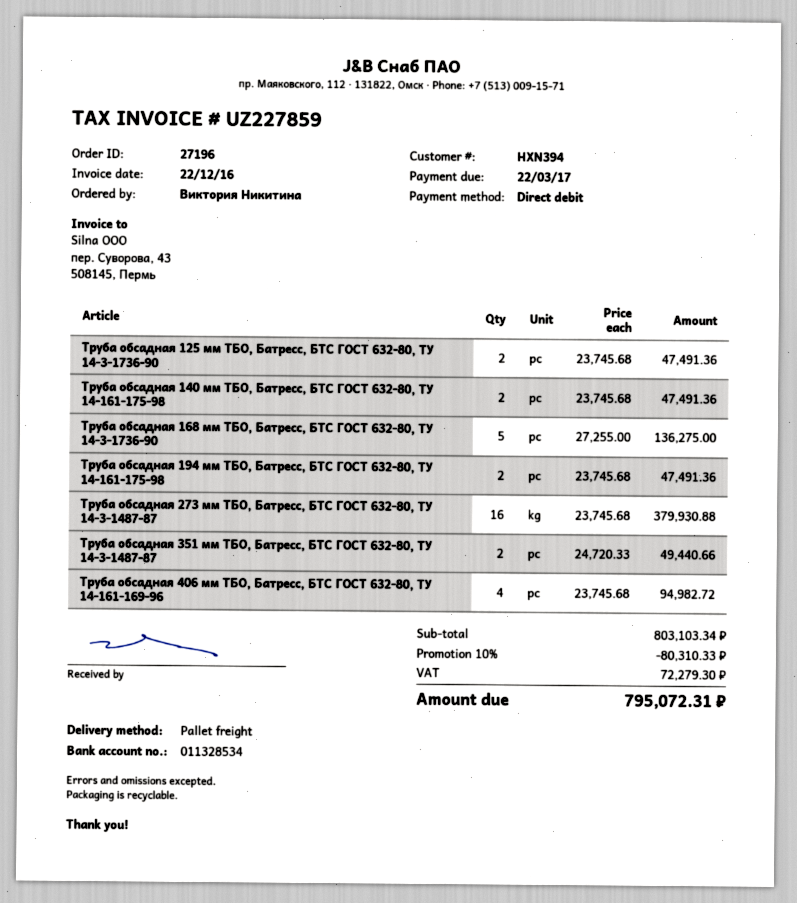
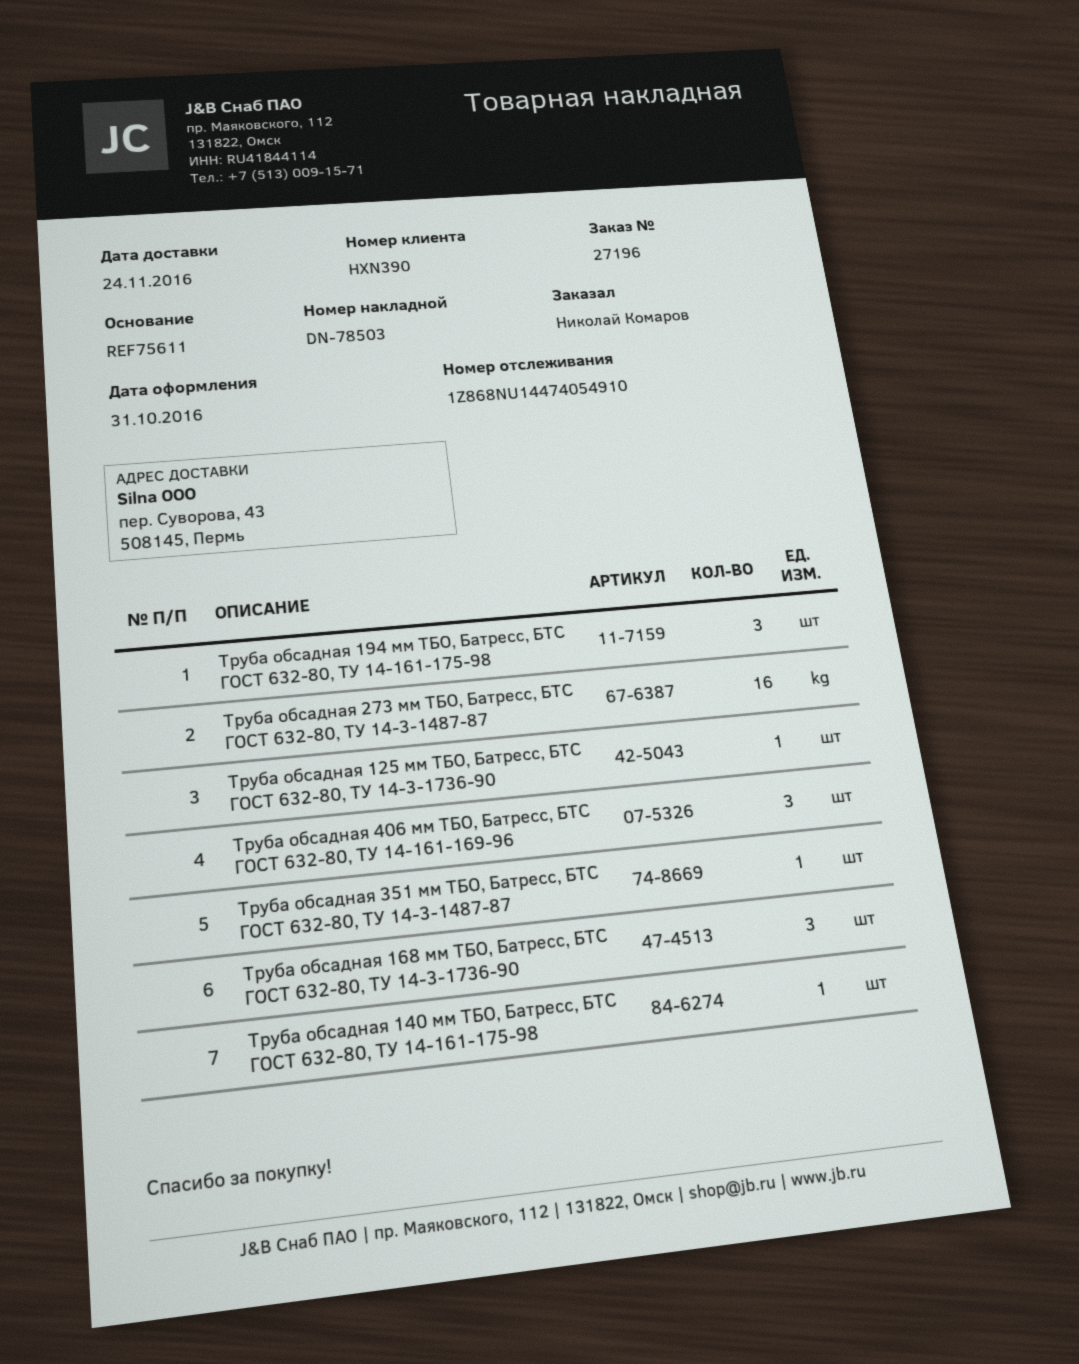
customer number: HXN394 -> HXN390
ordered by: Виктория Никитина -> Николай Комаров
Труба обсадная 125 мм ТБО, Батресс, БТС ГОСТ 632-80, ТУ 14-3-1736-90: 2 -> 1
Труба обсадная 140 мм ТБО, Батресс, БТС ГОСТ 632-80, ТУ 14-161-175-98: 2 -> 1
Труба обсадная 168 мм ТБО, Батресс, БТС ГОСТ 632-80, ТУ 14-3-1736-90: 5 -> 3
Труба обсадная 194 мм ТБО, Батресс, БТС ГОСТ 632-80, ТУ 14-161-175-98: 2 -> 3
Труба обсадная 351 мм ТБО, Батресс, БТС ГОСТ 632-80, ТУ 14-3-1487-87: 2 -> 1
Труба обсадная 406 мм ТБО, Батресс, БТС ГОСТ 632-80, ТУ 14-161-169-96: 4 -> 3

